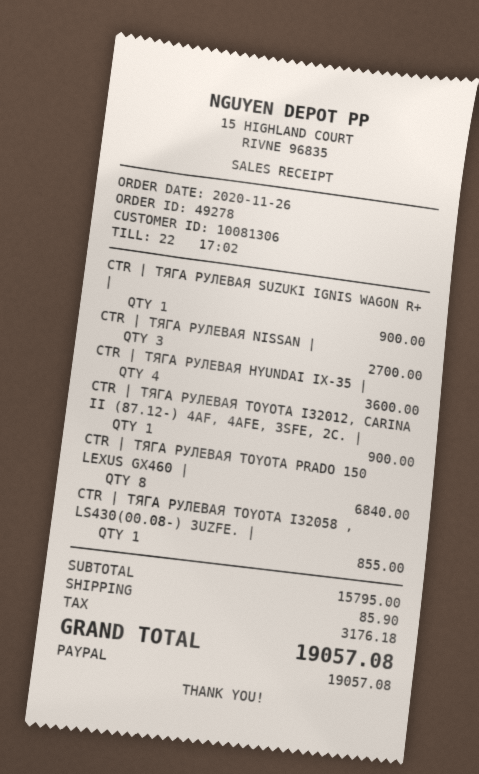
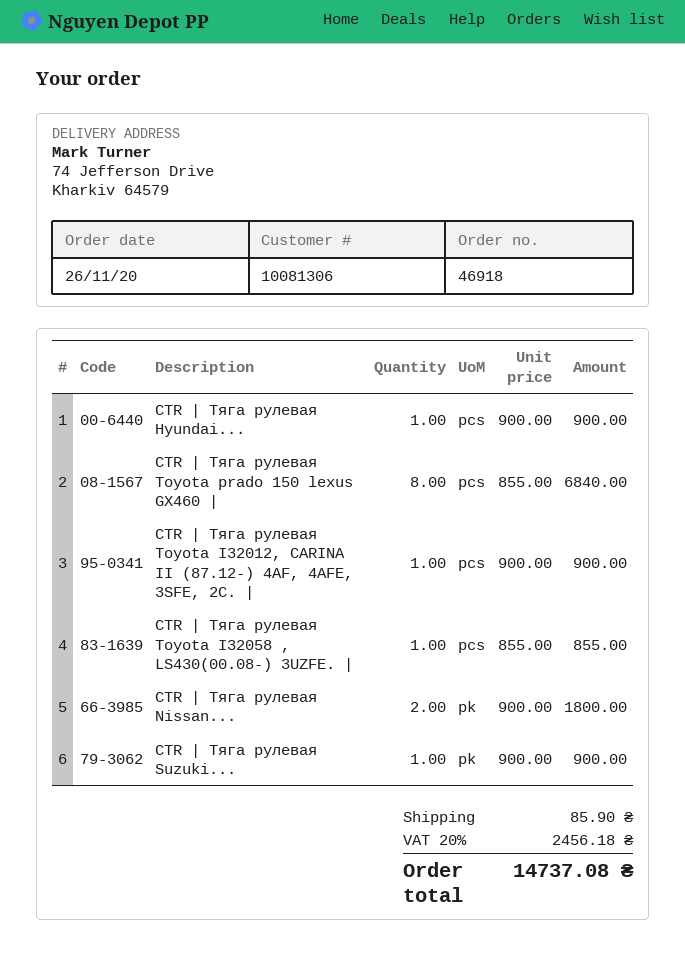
order number: 49278 -> 46918
CTR | ТЯГА РУЛЕВАЯ NISSAN |: 3 for 2700.00 -> 2 for 1800.00
CTR | ТЯГА РУЛЕВАЯ HYUNDAI IX-35 |: 4 for 3600.00 -> 1 for 900.00
tax: 3176.18 -> 2456.18
total: 19057.08 -> 14737.08

